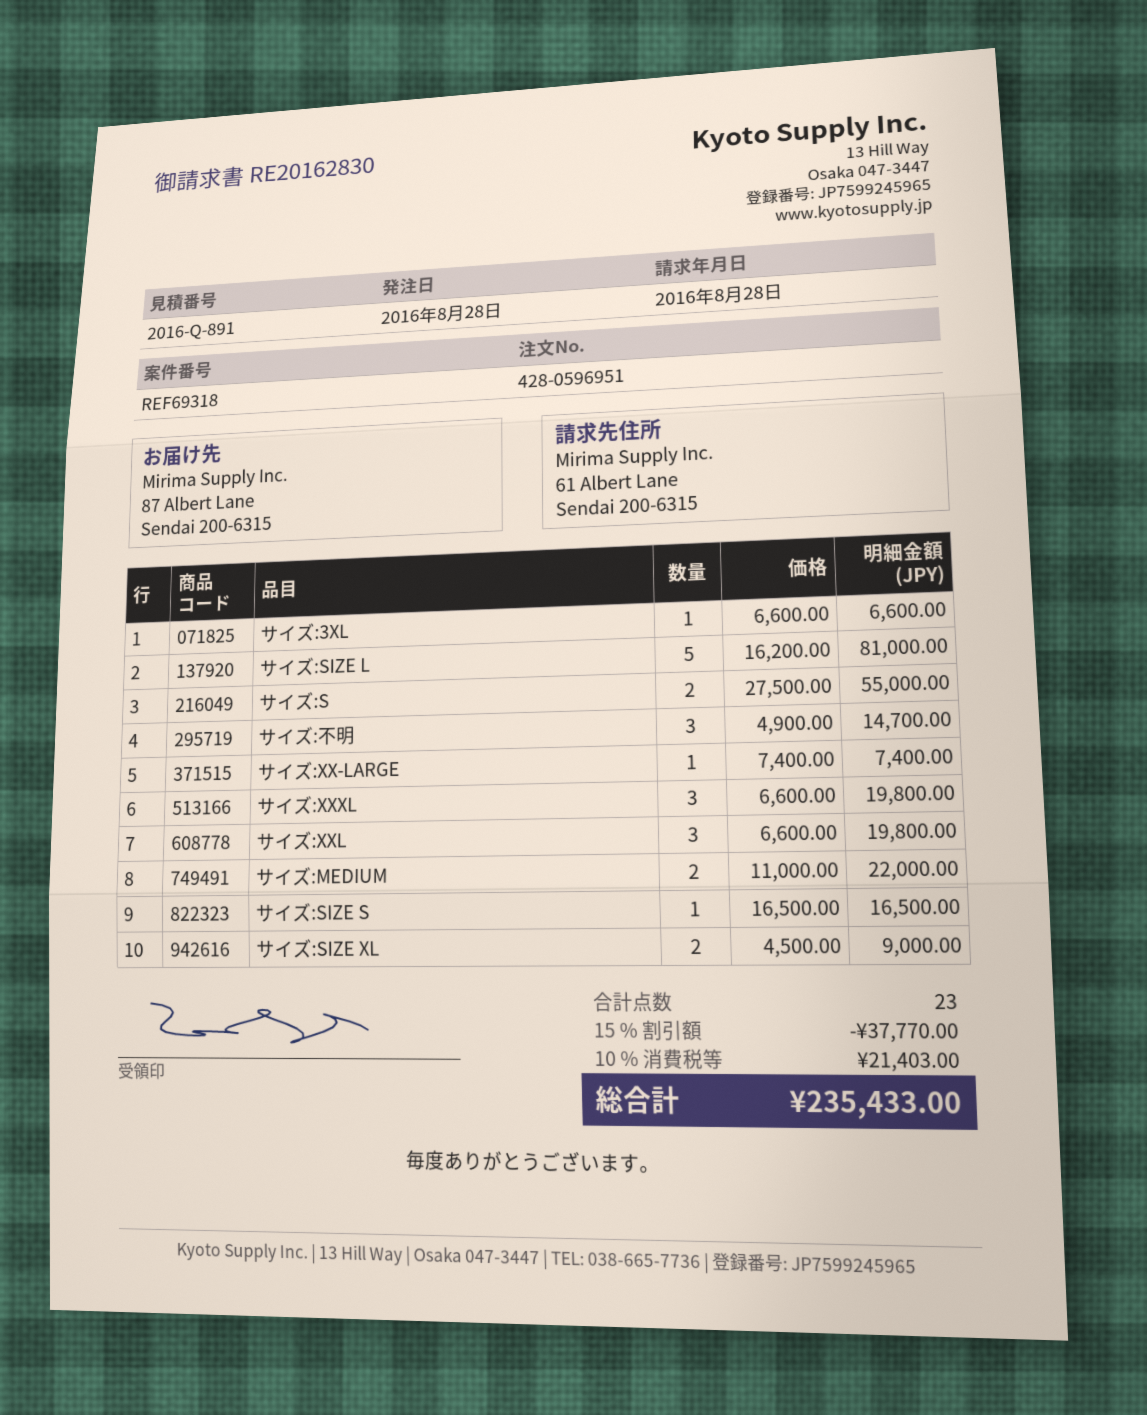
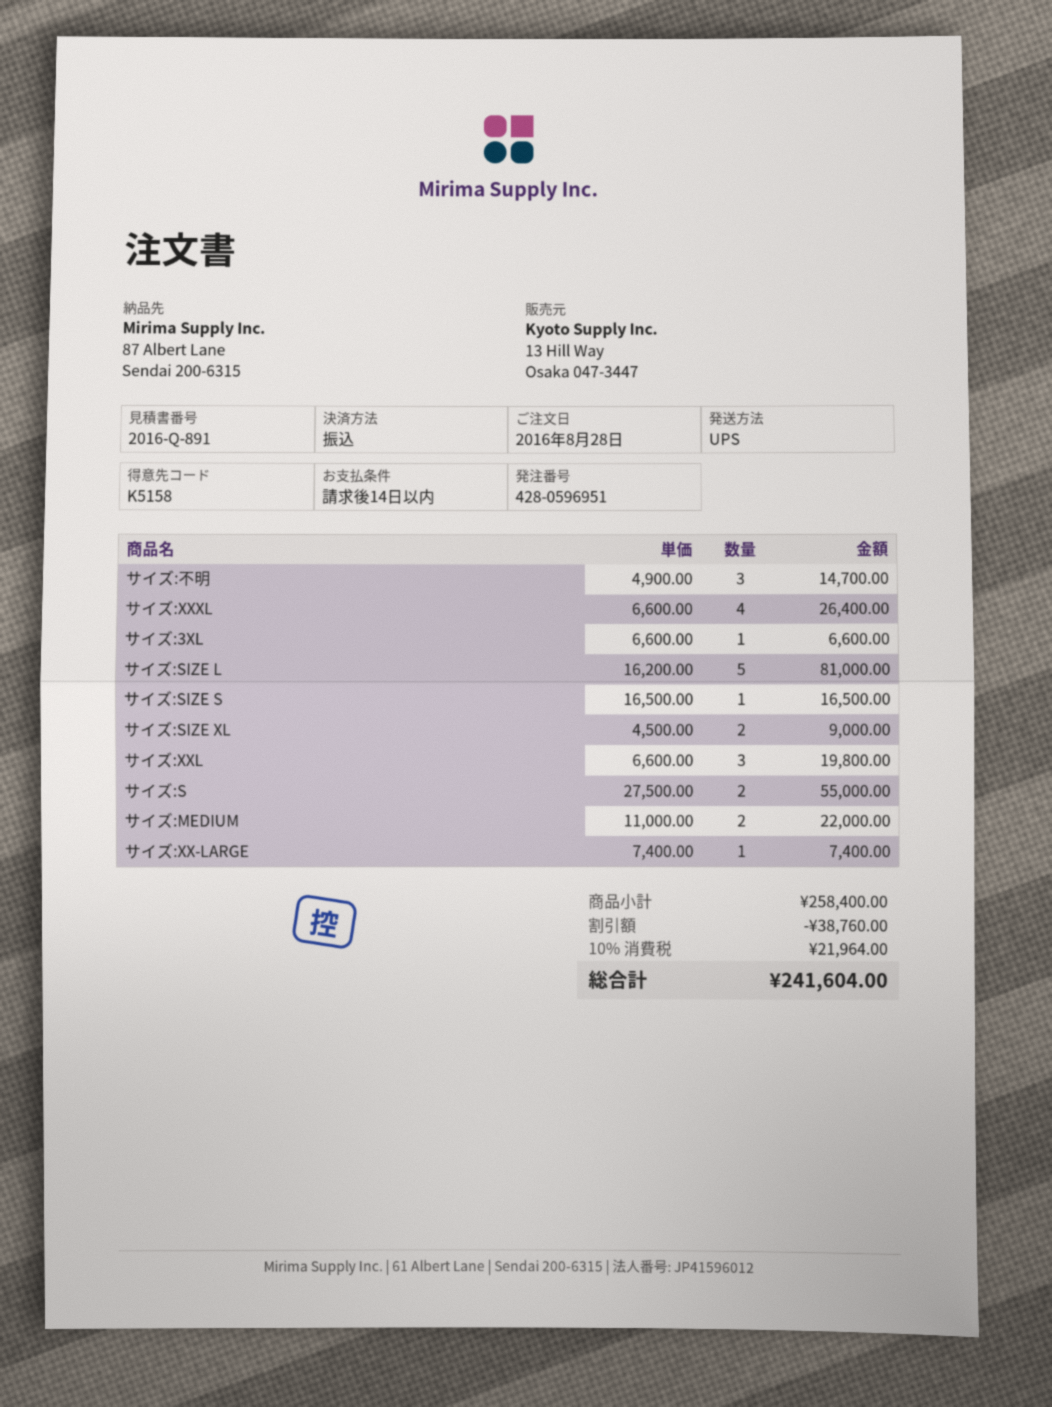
サイズ:XXXL: 3 x 6600.00 = 19800.00 -> 4 x 6600.00 = 26400.00
discount: 37770.00 -> 38760.00
tax: 10% = 21403.00 -> 10% = 21964.00
total: 235433.00 -> 241604.00

